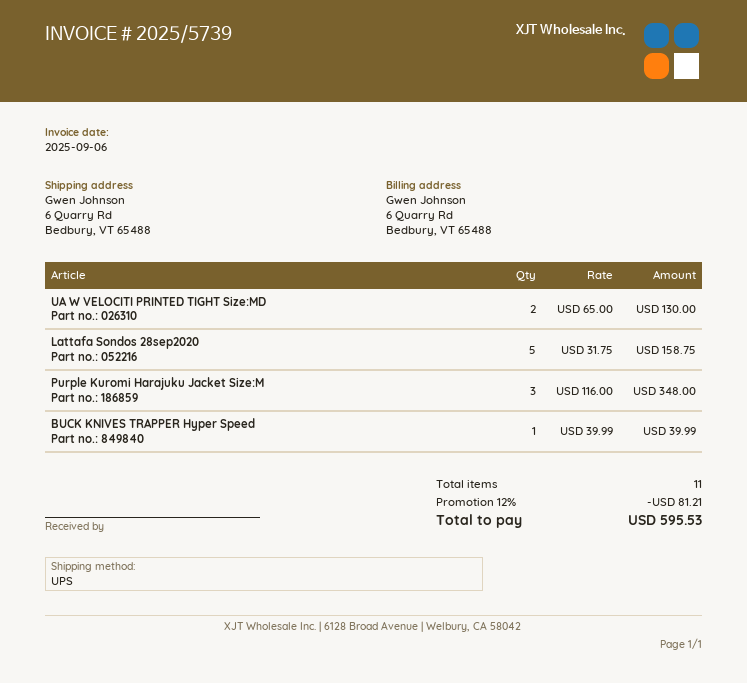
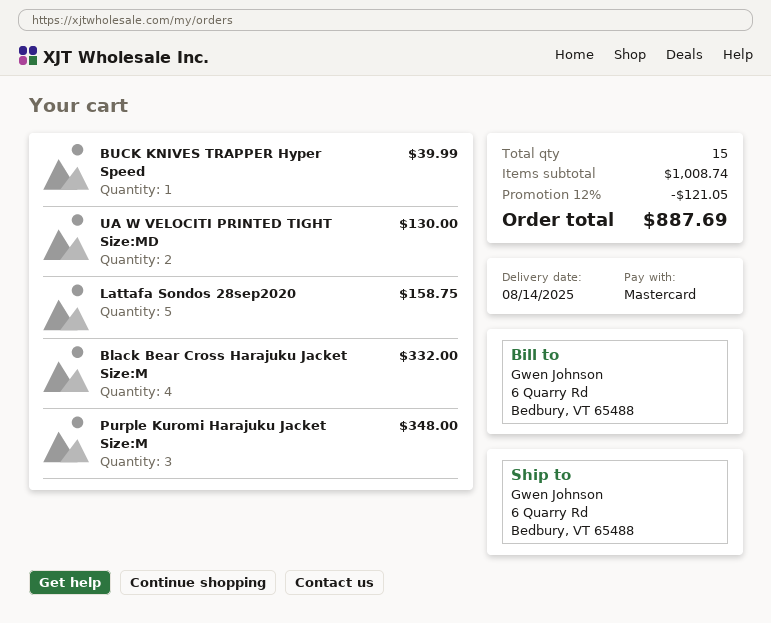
Black Bear Cross Harajuku Jacket Size:M: none -> 4 for 332.00
total quantity: 11 -> 15
discount: 12% = 81.21 -> 12% = 121.05
total: 595.53 -> 887.69

